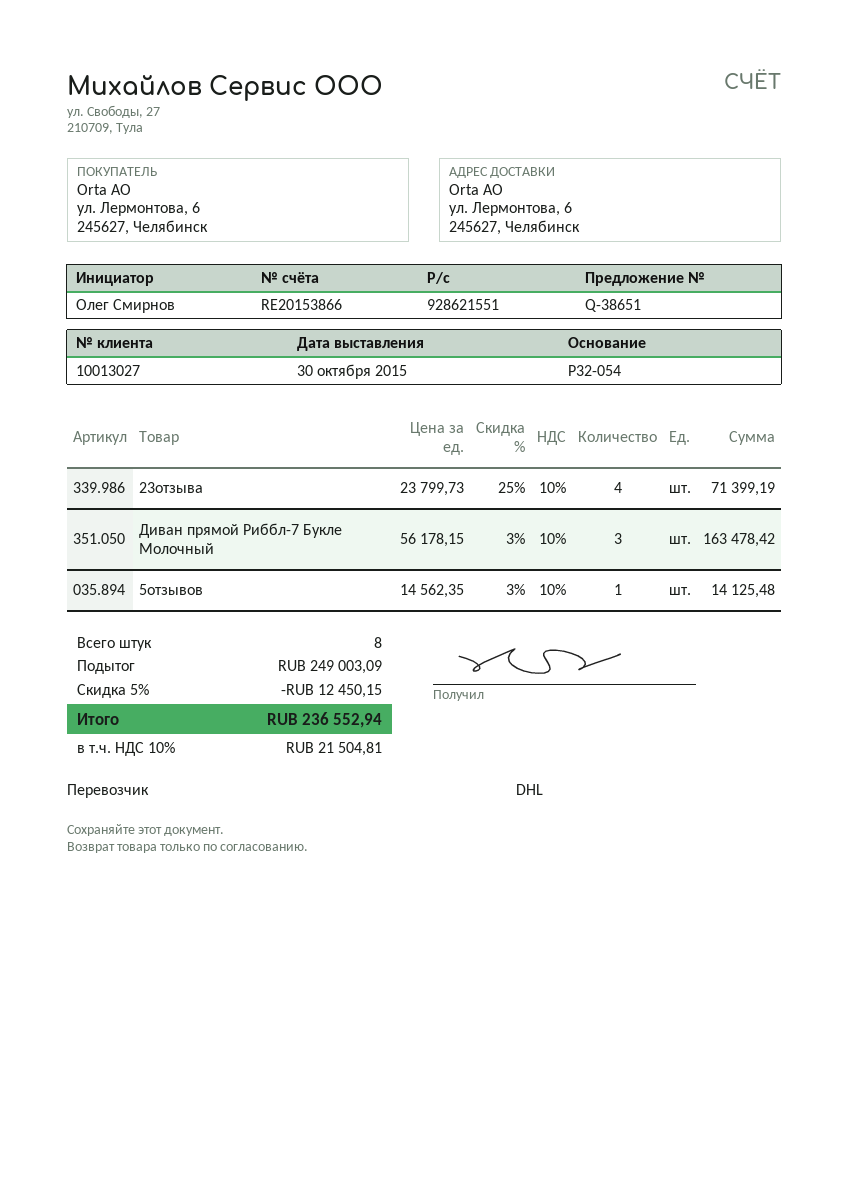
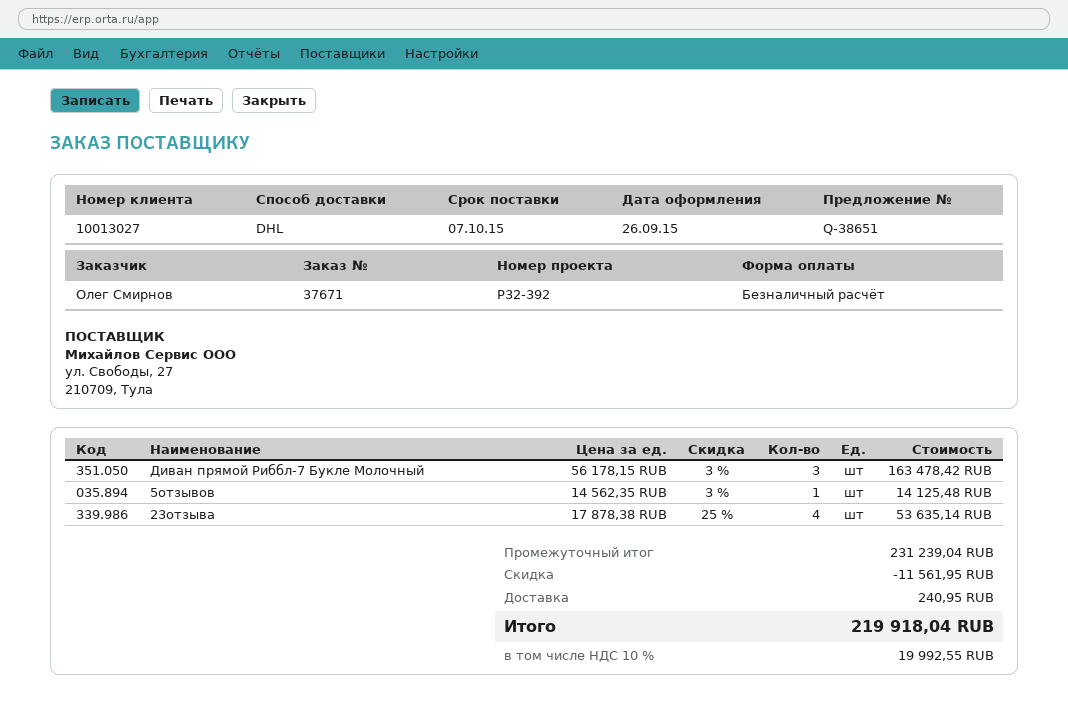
reference: P32-054 -> P32-392
23отзыва: 4 x 23799.73 - 25% = 71399.19 -> 4 x 17878.38 - 25% = 53635.14
subtotal: 249003.09 -> 231239.04
discount: 12450.15 -> 11561.95
shipping: none -> 240.95
tax: 10% = 21504.81 -> 10% = 19992.55
total: 236552.94 -> 219918.04

